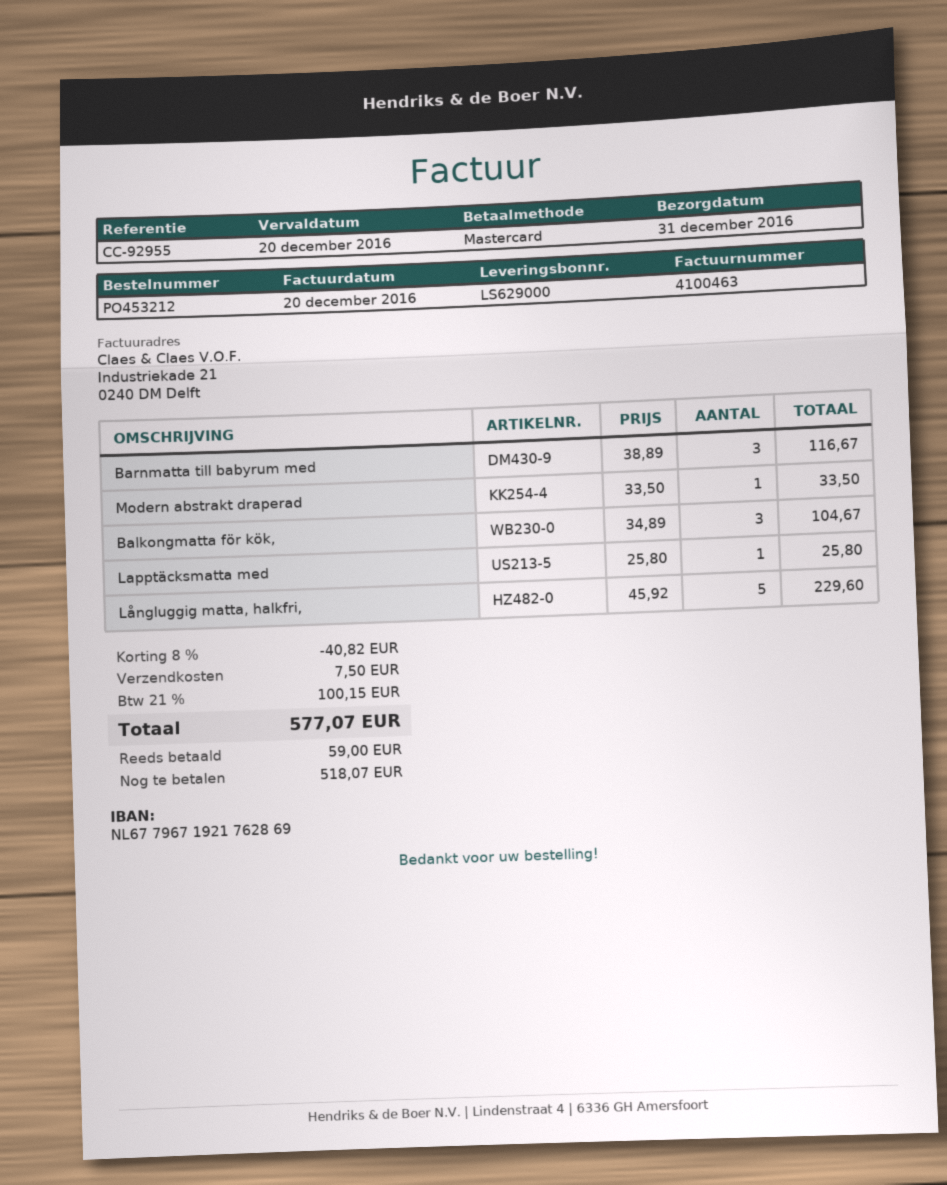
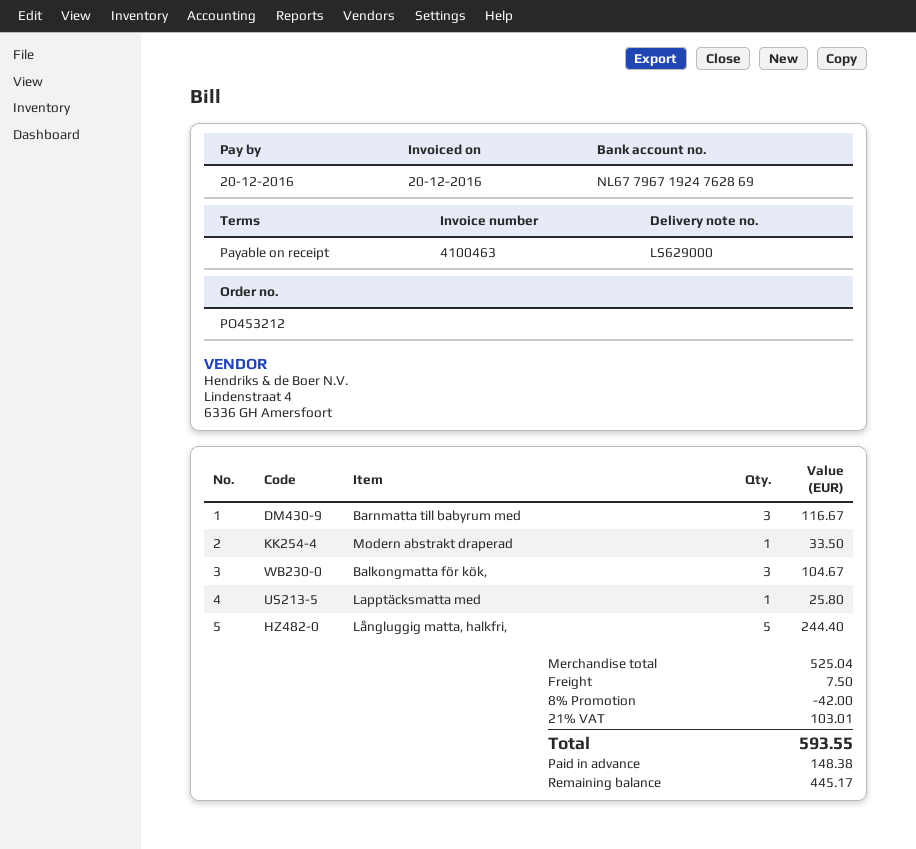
bank account: NL6779671921762869 -> NL6779671924762869
Långluggig matta, halkfri,: 5 for 229.60 -> 5 for 244.40
discount: 8% = 40.82 -> 8% = 42.00
tax: 21% = 100.15 -> 21% = 103.01
total: 577.07 -> 593.55
deposit: 59.00 -> 148.38
balance: 518.07 -> 445.17

